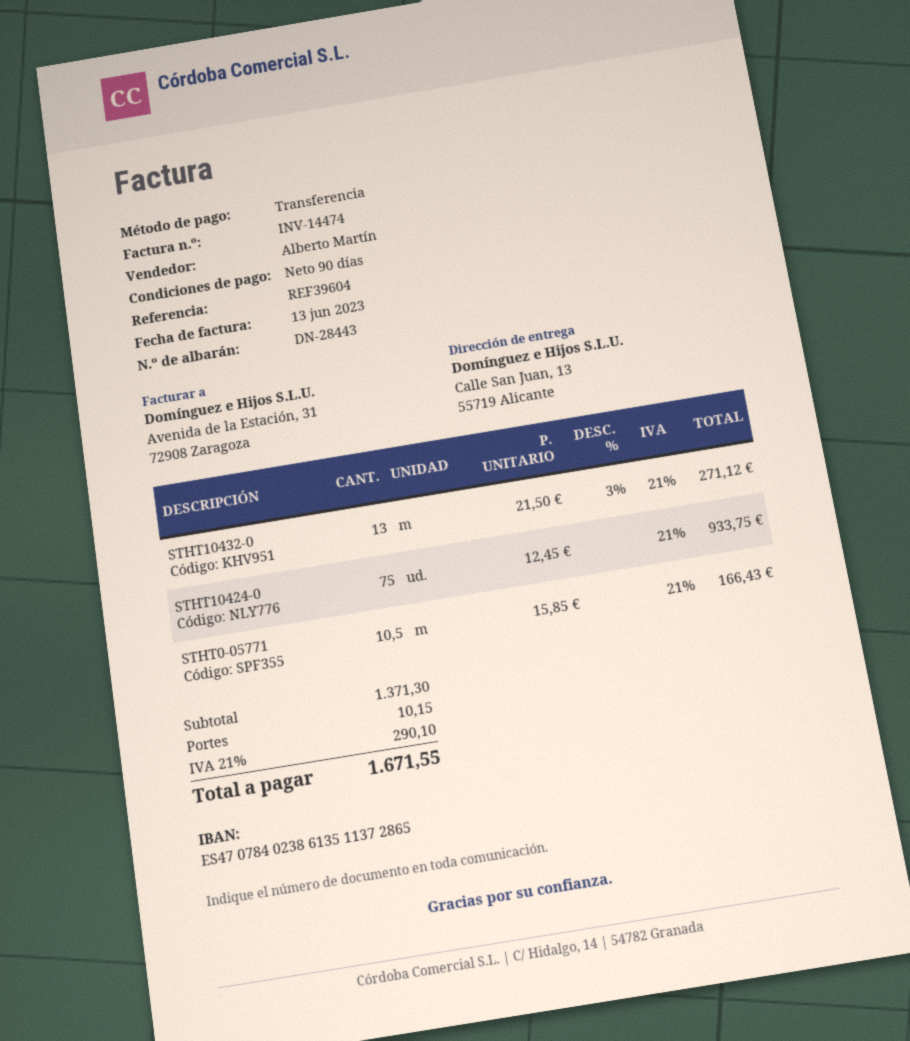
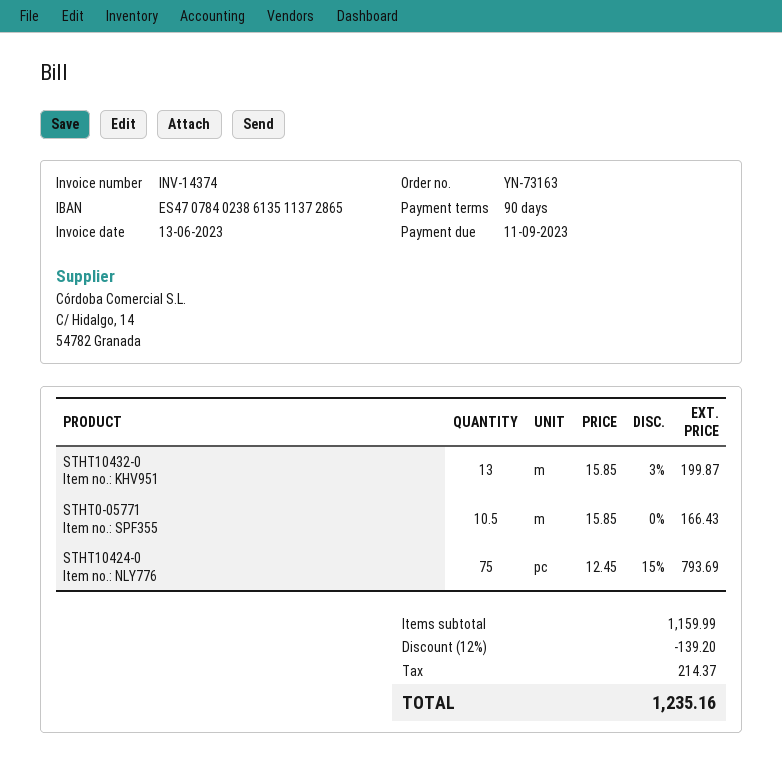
invoice number: INV-14474 -> INV-14374
STHT10432-0: 13 x 21.50 - 3% = 271.12 -> 13 x 15.85 - 3% = 199.87
STHT10424-0: 75 x 12.45 = 933.75 -> 75 x 12.45 - 15% = 793.69
subtotal: 1371.30 -> 1159.99
discount: none -> 12% = 139.20
shipping: 10.15 -> none
tax: 290.10 -> 214.37
total: 1671.55 -> 1235.16

